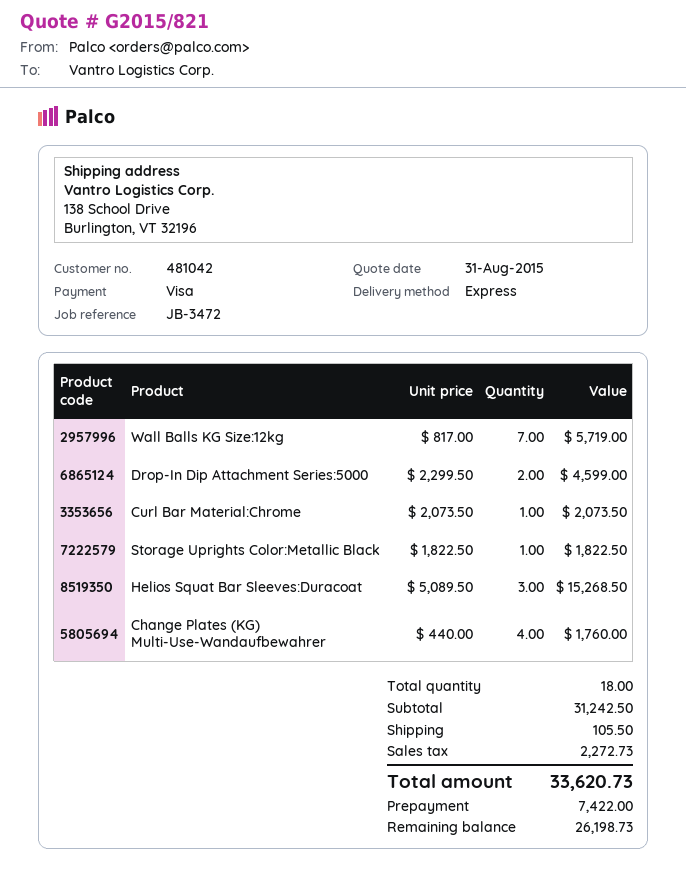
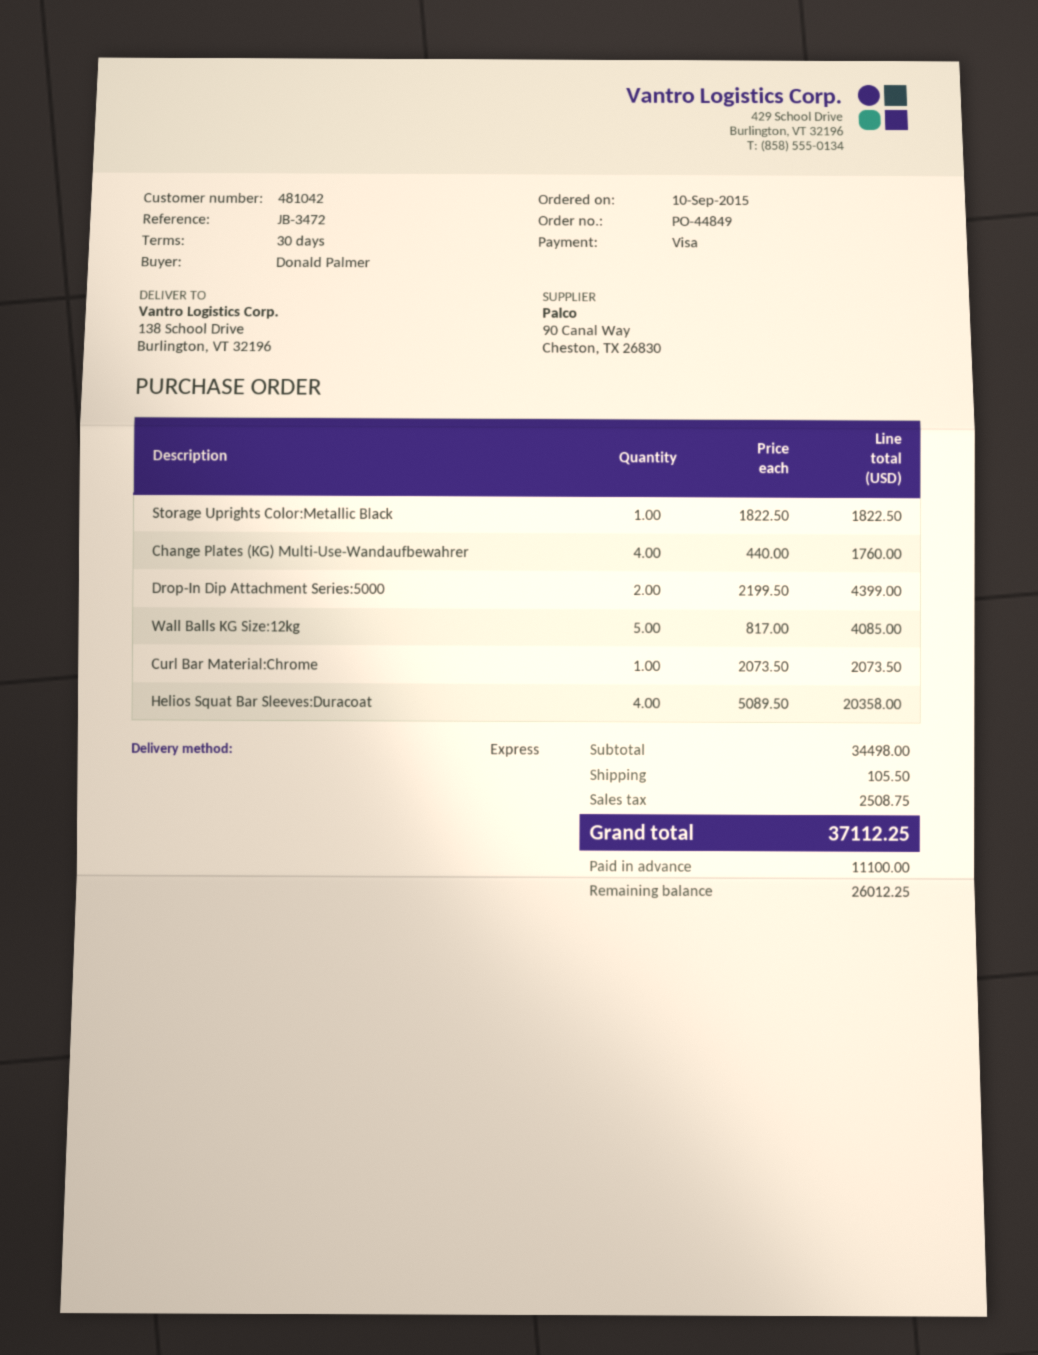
Wall Balls KG Size:12kg: 7 x 817.00 = 5719.00 -> 5 x 817.00 = 4085.00
Drop-In Dip Attachment Series:5000: 2 x 2299.50 = 4599.00 -> 2 x 2199.50 = 4399.00
Helios Squat Bar Sleeves:Duracoat: 3 x 5089.50 = 15268.50 -> 4 x 5089.50 = 20358.00
subtotal: 31242.50 -> 34498.00
tax: 2272.73 -> 2508.75
total: 33620.73 -> 37112.25
deposit: 7422.00 -> 11100.00
balance: 26198.73 -> 26012.25

